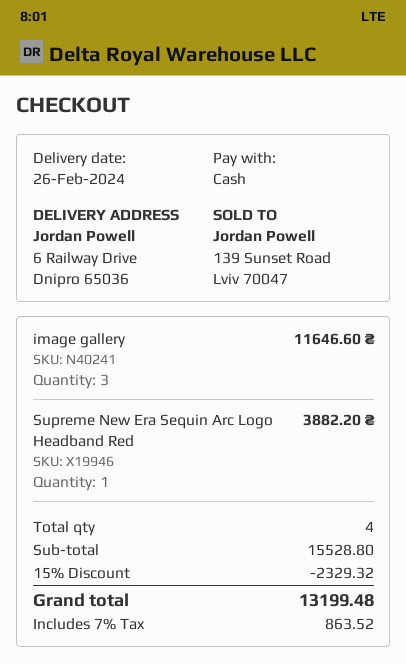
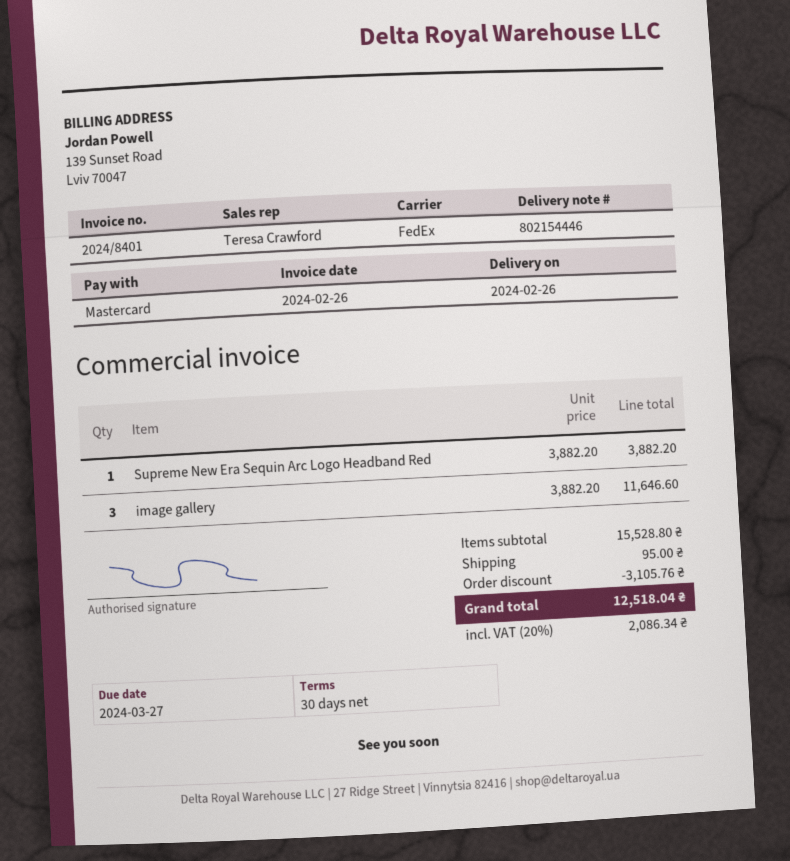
payment method: cash -> Mastercard
discount: 2329.32 -> 3105.76
shipping: none -> 95.00
tax: 7% = 863.52 -> 20% = 2086.34
total: 13199.48 -> 12518.04

